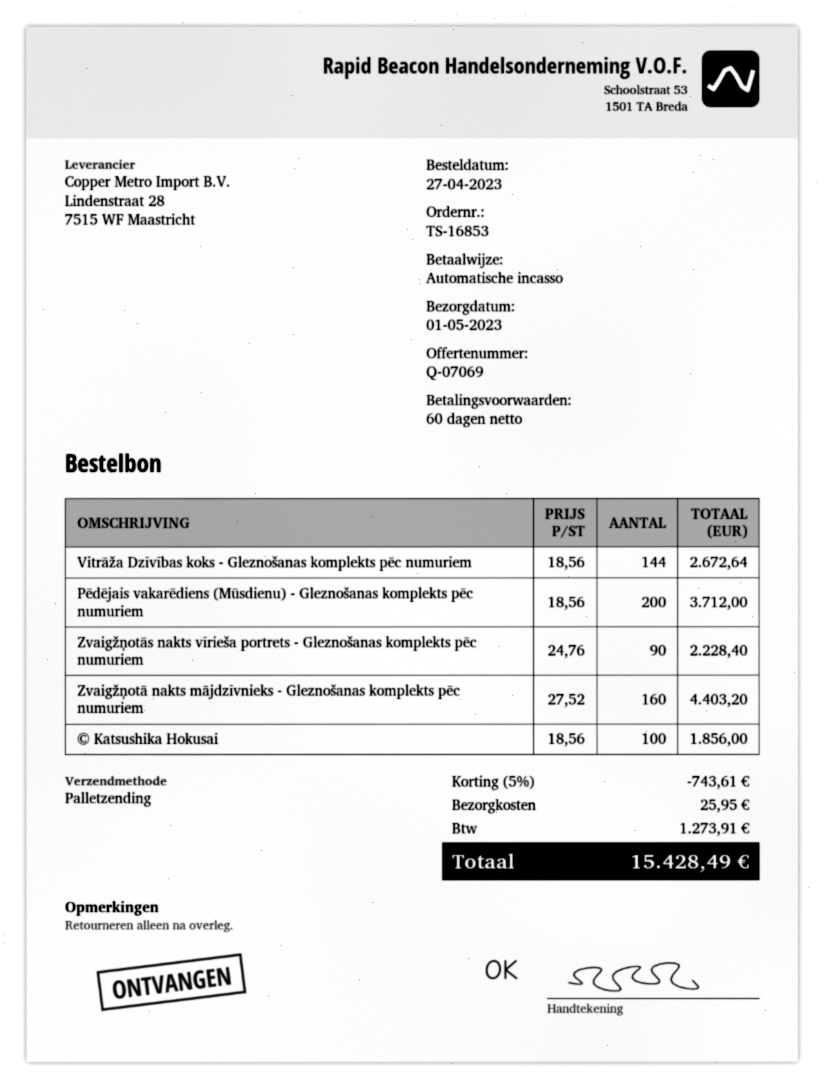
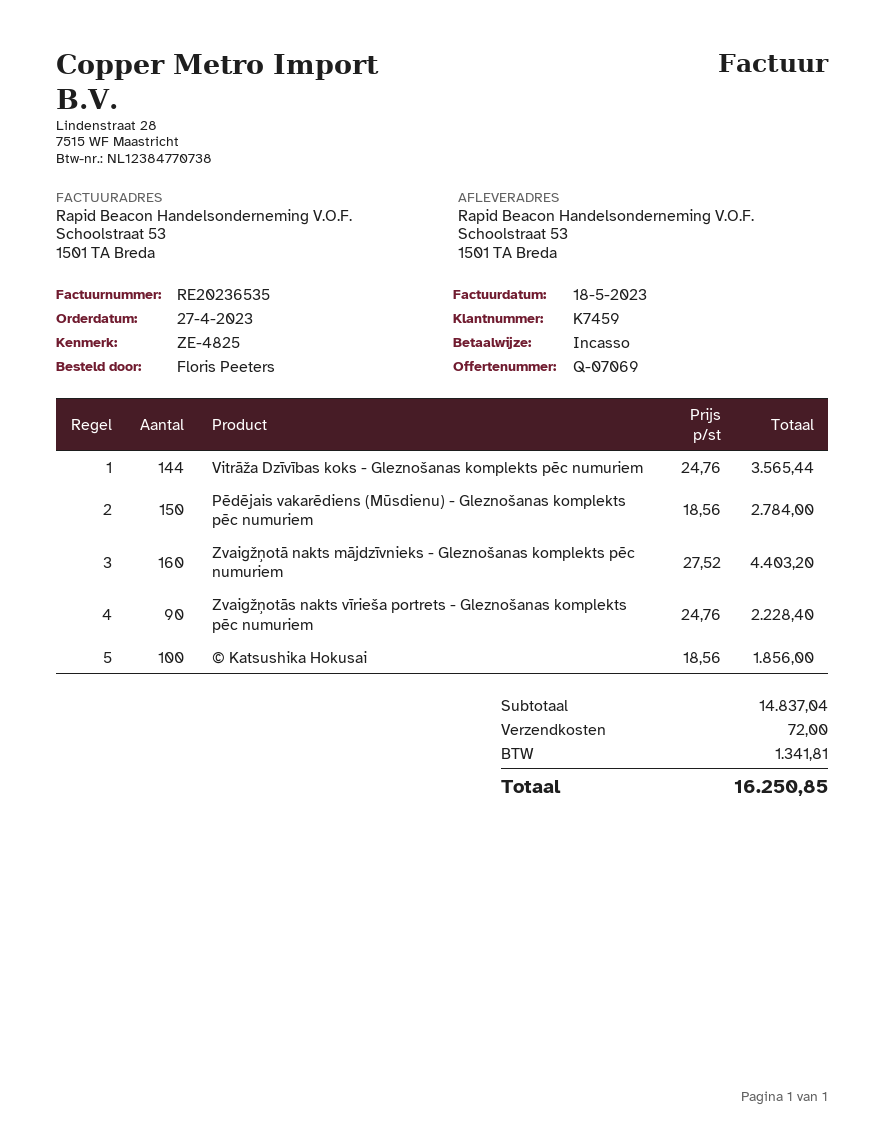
Vitrāža Dzīvības koks - Gleznošanas komplekts pēc numuriem: 144 x 18.56 = 2672.64 -> 144 x 24.76 = 3565.44
Pēdējais vakarēdiens (Mūsdienu) - Gleznošanas komplekts pēc numuriem: 200 x 18.56 = 3712.00 -> 150 x 18.56 = 2784.00
discount: 5% = 743.61 -> none
shipping: 25.95 -> 72.00
tax: 1273.91 -> 1341.81
total: 15428.49 -> 16250.85

